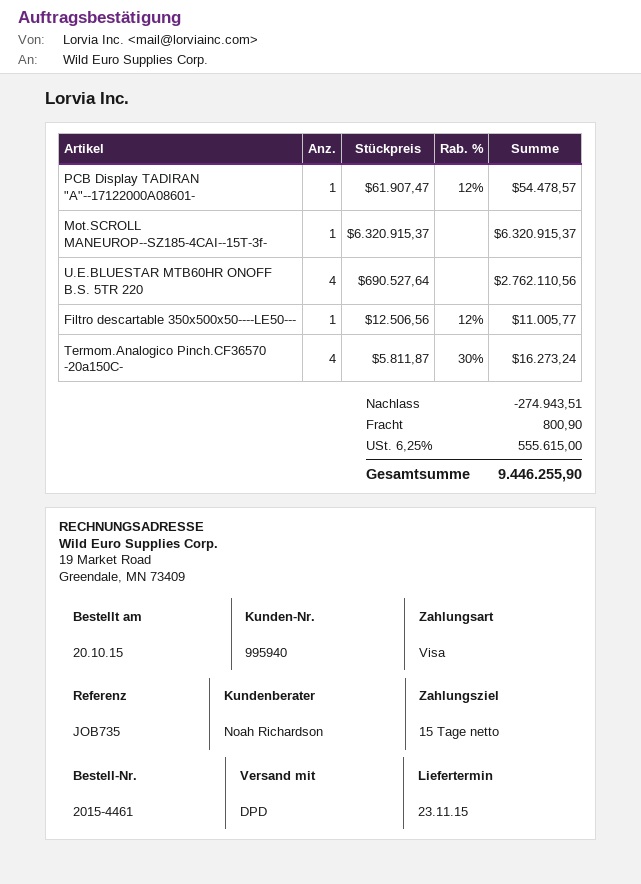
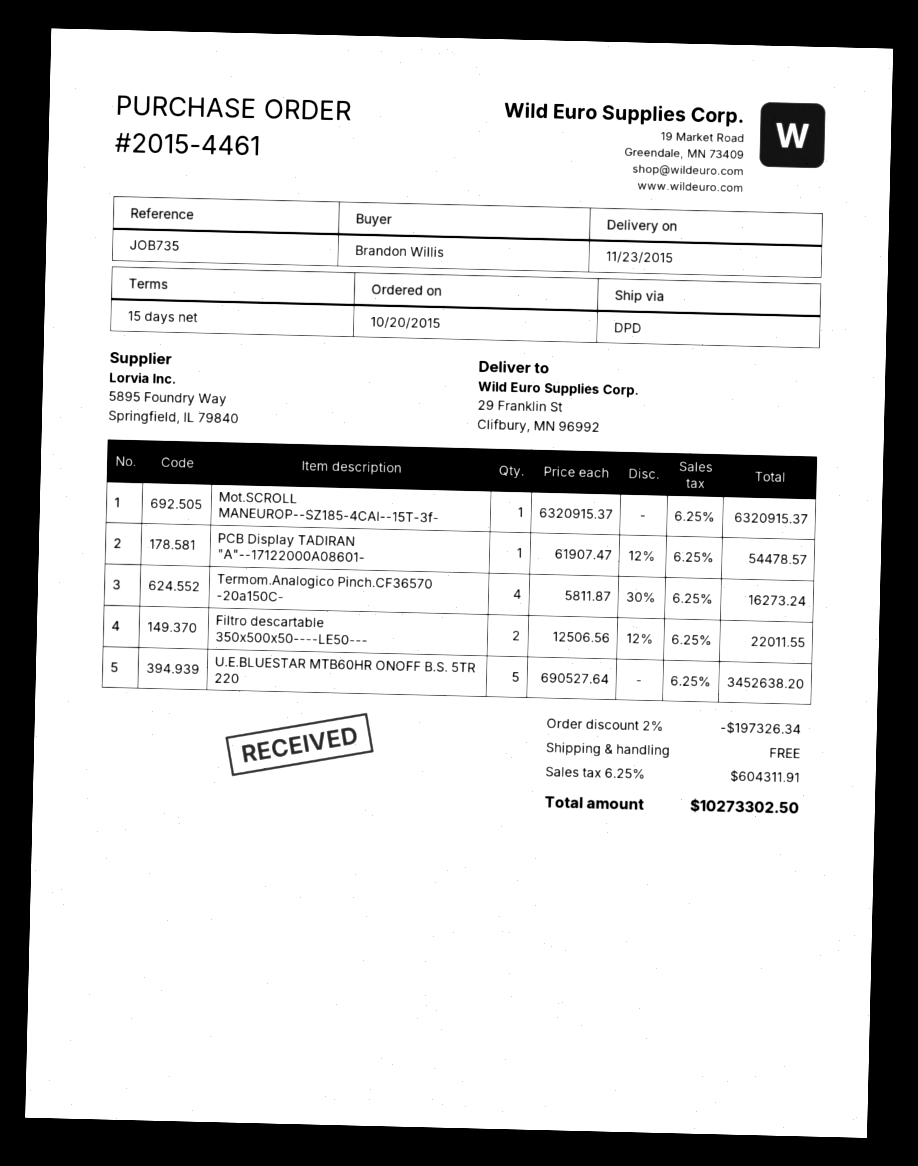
U.E.BLUESTAR MTB60HR ONOFF B.S. 5TR 220: 4 x 690527.64 = 2762110.56 -> 5 x 690527.64 = 3452638.20
Filtro descartable 350x500x50----LE50---: 1 x 12506.56 - 12% = 11005.77 -> 2 x 12506.56 - 12% = 22011.55
discount: 274943.51 -> 197326.34
shipping: 800.90 -> 0.00
tax: 6.25% = 555615.00 -> 6.25% = 604311.91
total: 9446255.90 -> 10273302.50

